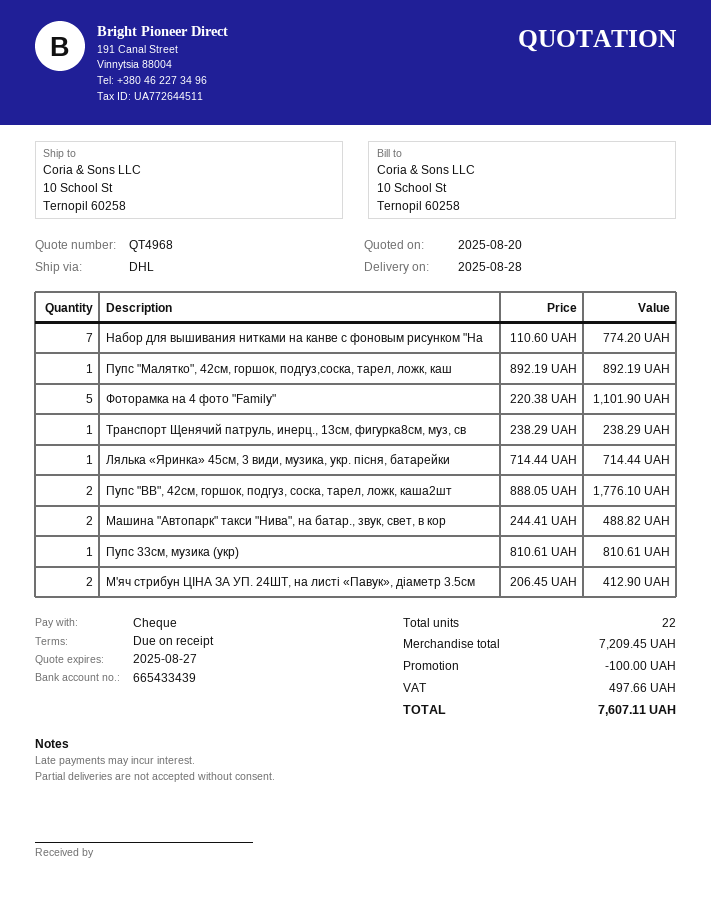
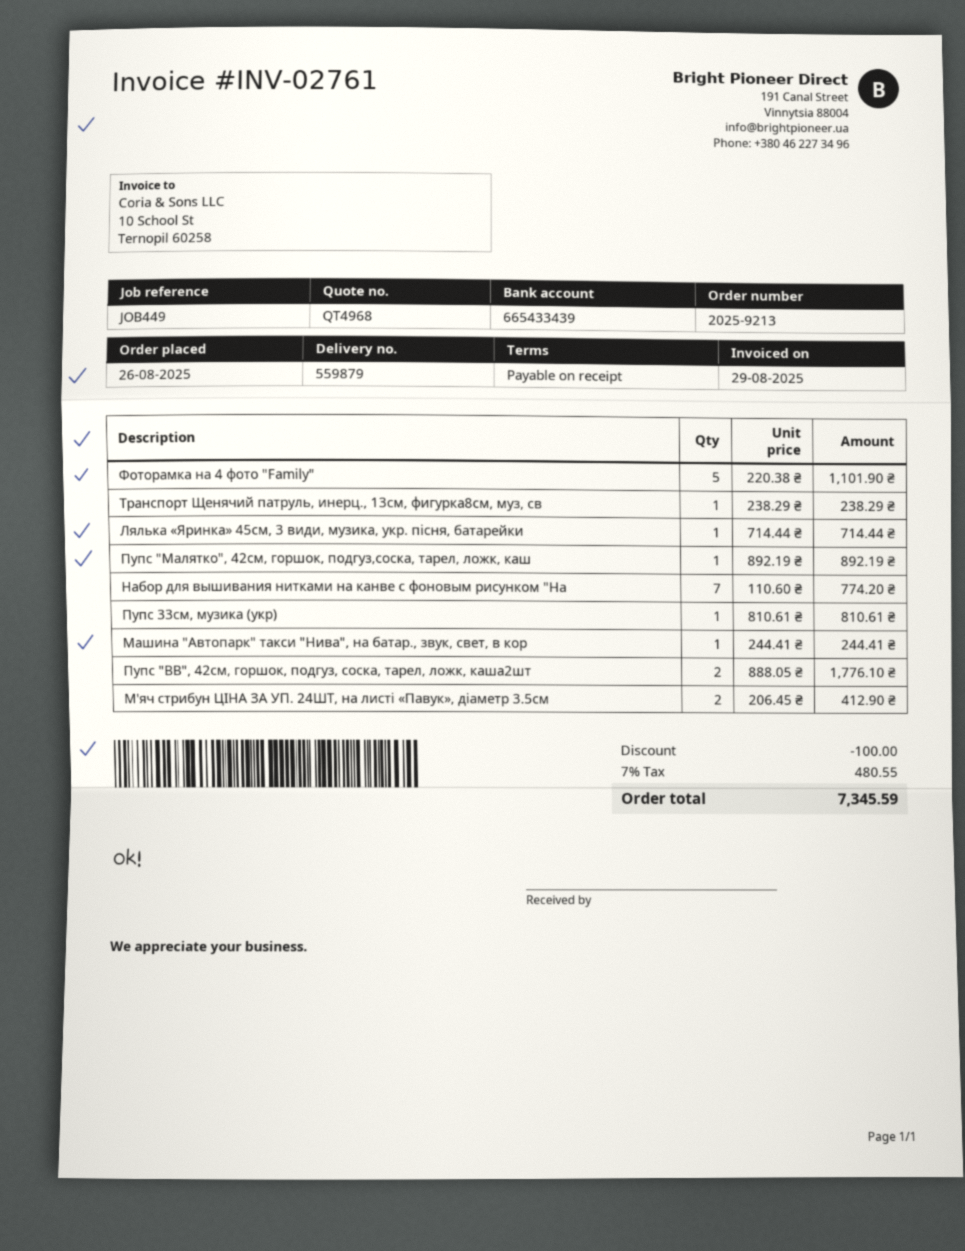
Машина "Автопарк" такси "Нива", на батар., звук, свет, в кор: 2 x 244.41 = 488.82 -> 1 x 244.41 = 244.41
tax: 497.66 -> 480.55
total: 7607.11 -> 7345.59

